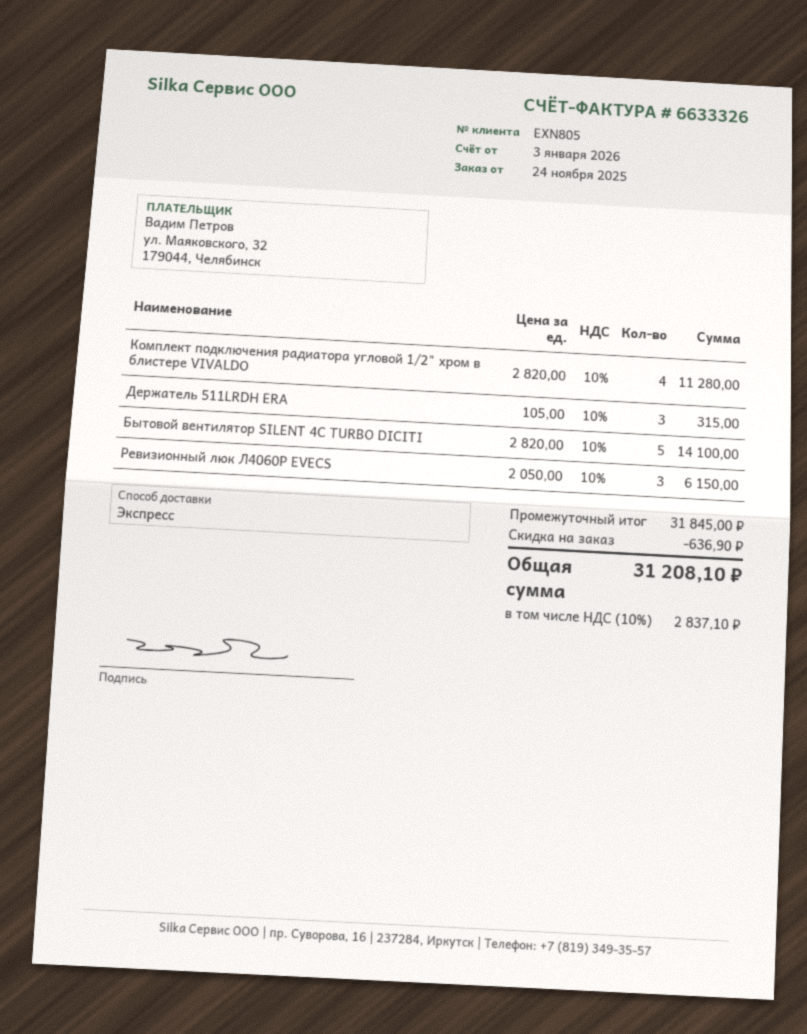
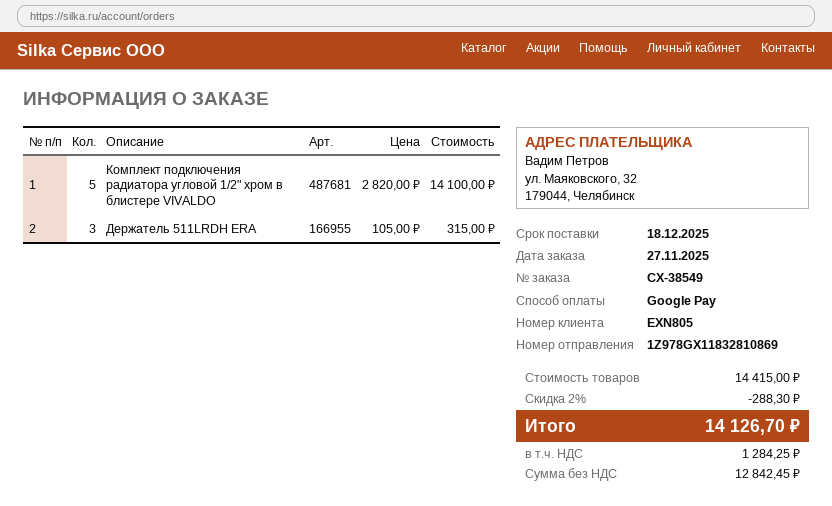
order date: 2025-11-24 -> 2025-11-27
Комплект подключения радиатора угловой 1/2" хром в блистере VIVALDO: 4 x 2820.00 = 11280.00 -> 5 x 2820.00 = 14100.00
Бытовой вентилятор SILENT 4C TURBO DICITI: 5 x 2820.00 = 14100.00 -> none
Ревизионный люк Л4060Р EVECS: 3 x 2050.00 = 6150.00 -> none
subtotal: 31845.00 -> 14415.00
discount: 636.90 -> 288.30
tax: 2837.10 -> 1284.25
total: 31208.10 -> 14126.70

